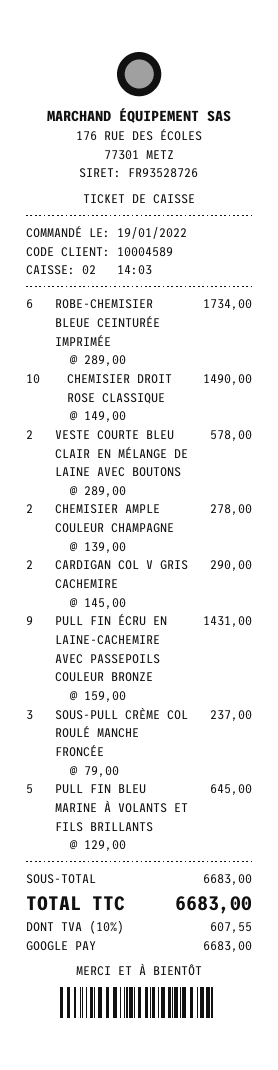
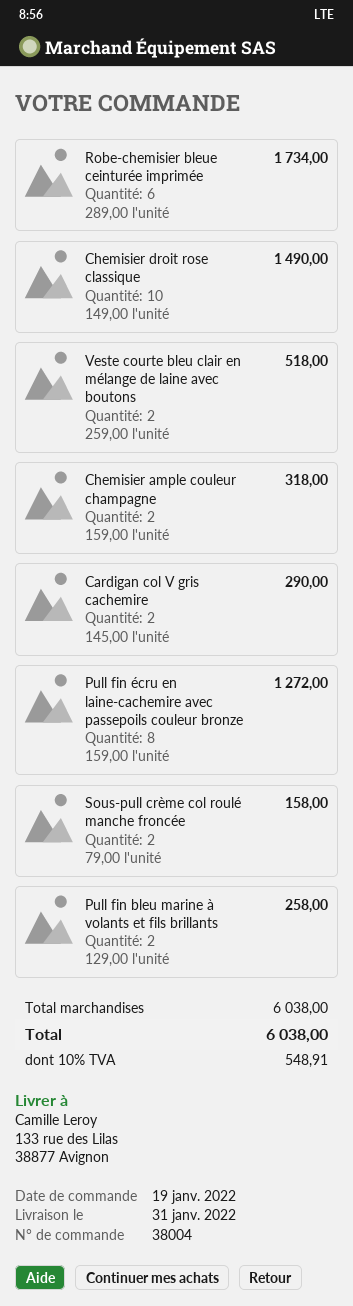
VESTE COURTE BLEU CLAIR EN MÉLANGE DE LAINE AVEC BOUTONS: 2 x 289.00 = 578.00 -> 2 x 259.00 = 518.00
CHEMISIER AMPLE COULEUR CHAMPAGNE: 2 x 139.00 = 278.00 -> 2 x 159.00 = 318.00
PULL FIN ÉCRU EN LAINE-CACHEMIRE AVEC PASSEPOILS COULEUR BRONZE: 9 x 159.00 = 1431.00 -> 8 x 159.00 = 1272.00
SOUS-PULL CRÈME COL ROULÉ MANCHE FRONCÉE: 3 x 79.00 = 237.00 -> 2 x 79.00 = 158.00
PULL FIN BLEU MARINE À VOLANTS ET FILS BRILLANTS: 5 x 129.00 = 645.00 -> 2 x 129.00 = 258.00
subtotal: 6683.00 -> 6038.00
tax: 10% = 607.55 -> 10% = 548.91
total: 6683.00 -> 6038.00

